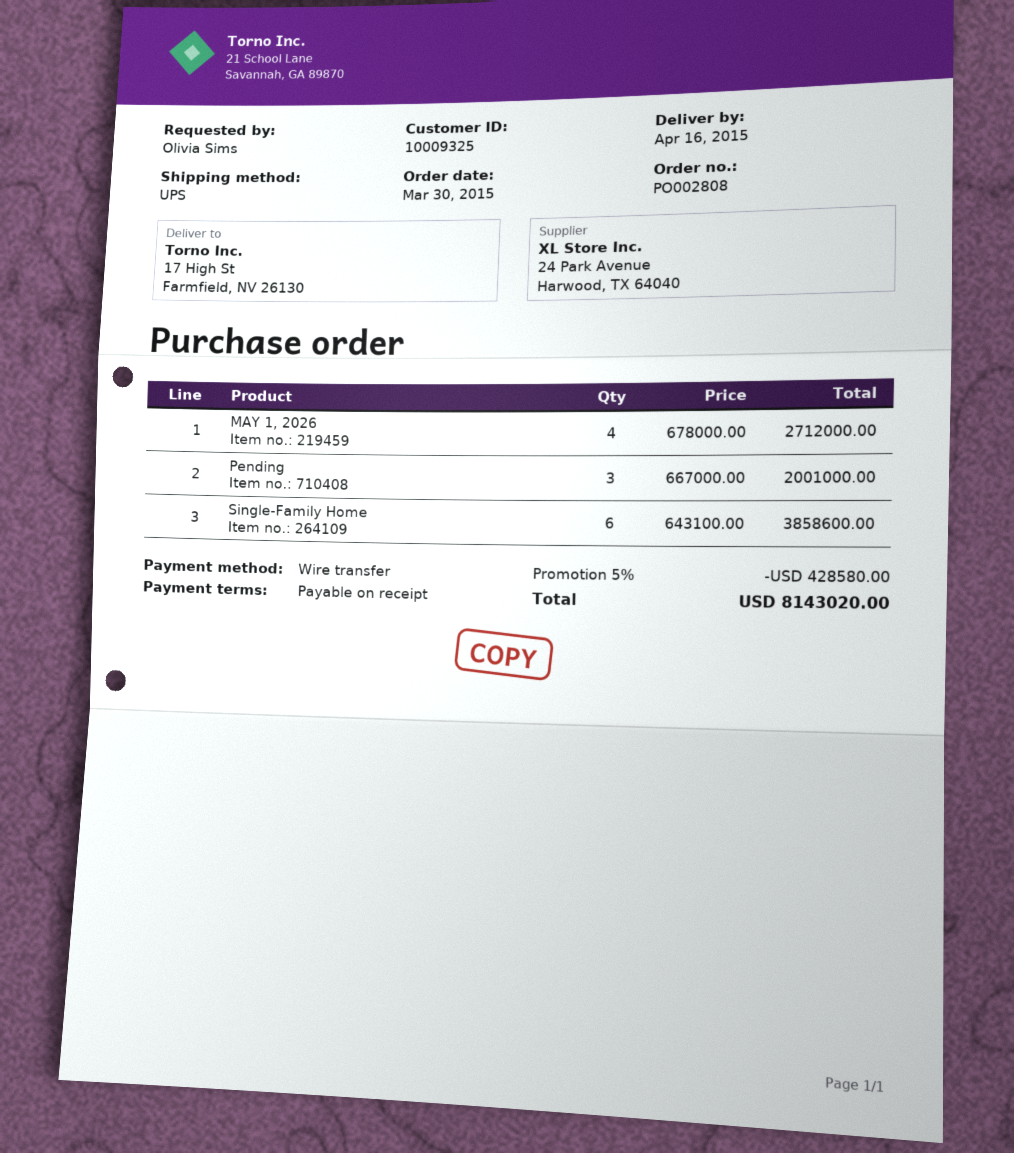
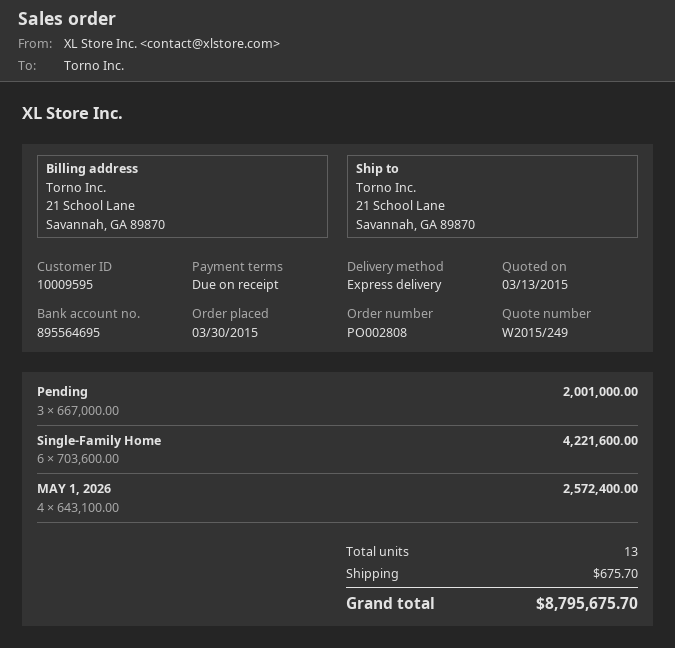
customer number: 10009325 -> 10009595
shipping method: UPS -> express
ship to: 17 High St, Farmfield, NV 26130 -> 21 School Lane, Savannah, GA 89870
MAY 1, 2026: 4 x 678000.00 = 2712000.00 -> 4 x 643100.00 = 2572400.00
Single-Family Home: 6 x 643100.00 = 3858600.00 -> 6 x 703600.00 = 4221600.00
discount: 5% = 428580.00 -> none
shipping: none -> 675.70
total: 8143020.00 -> 8795675.70

